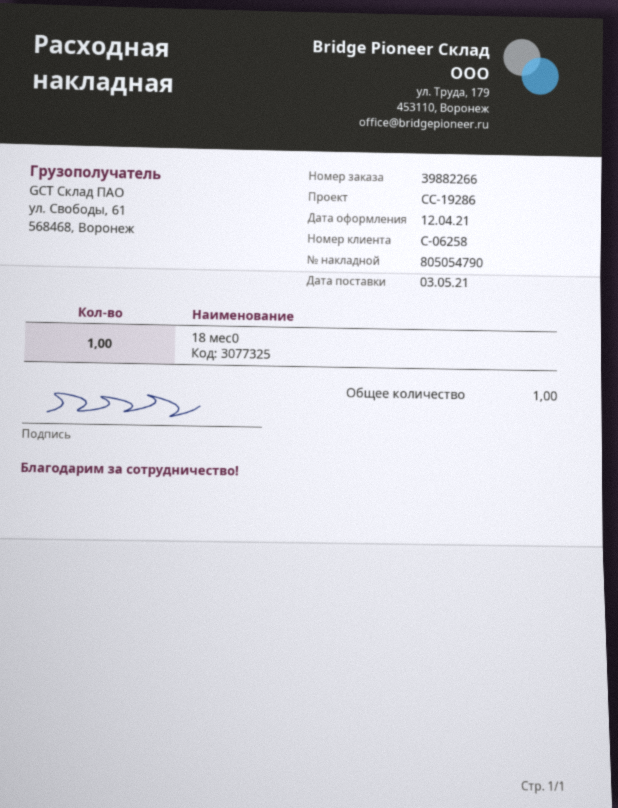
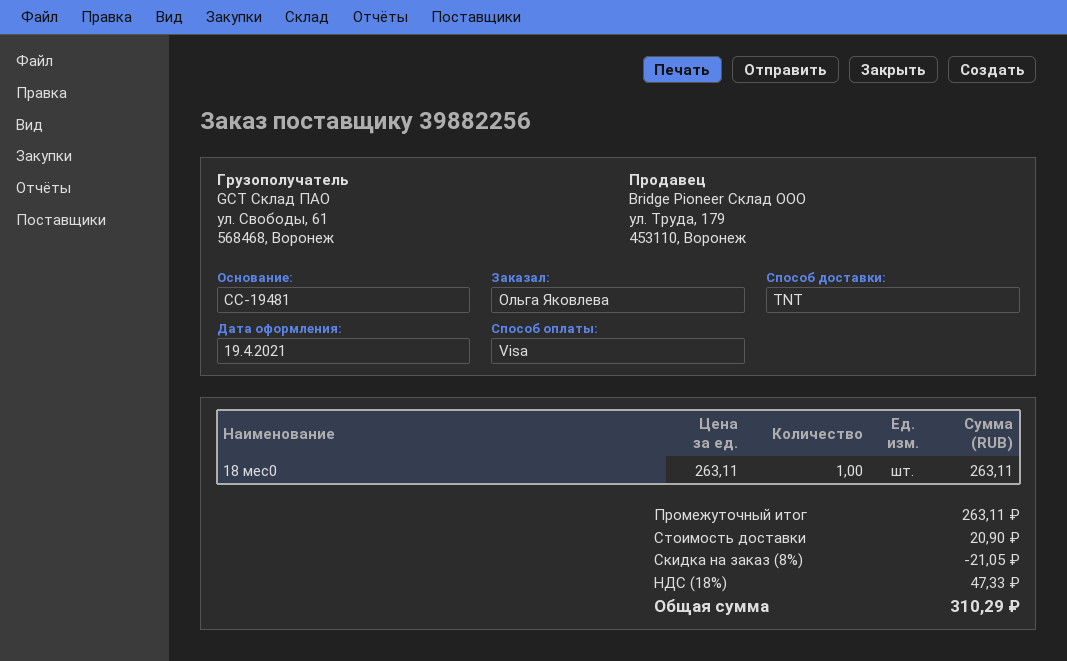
order number: 39882266 -> 39882256
order date: 2021-04-12 -> 2021-04-19
reference: CC-19286 -> CC-19481

